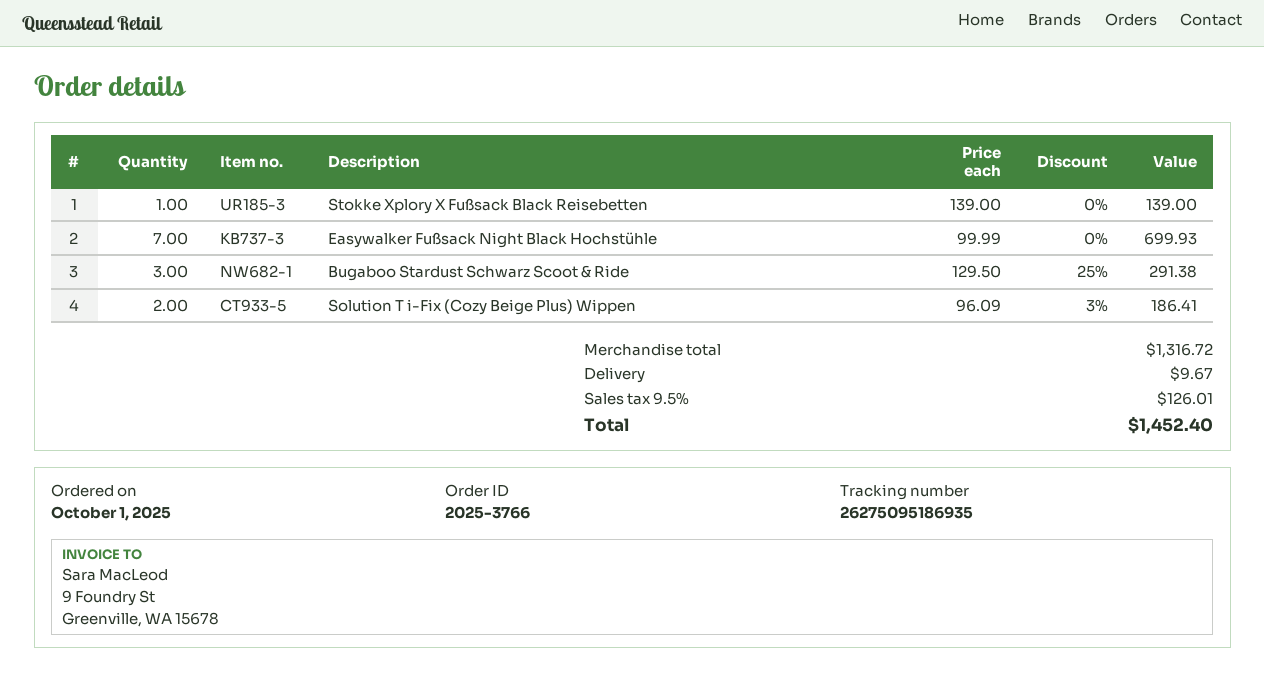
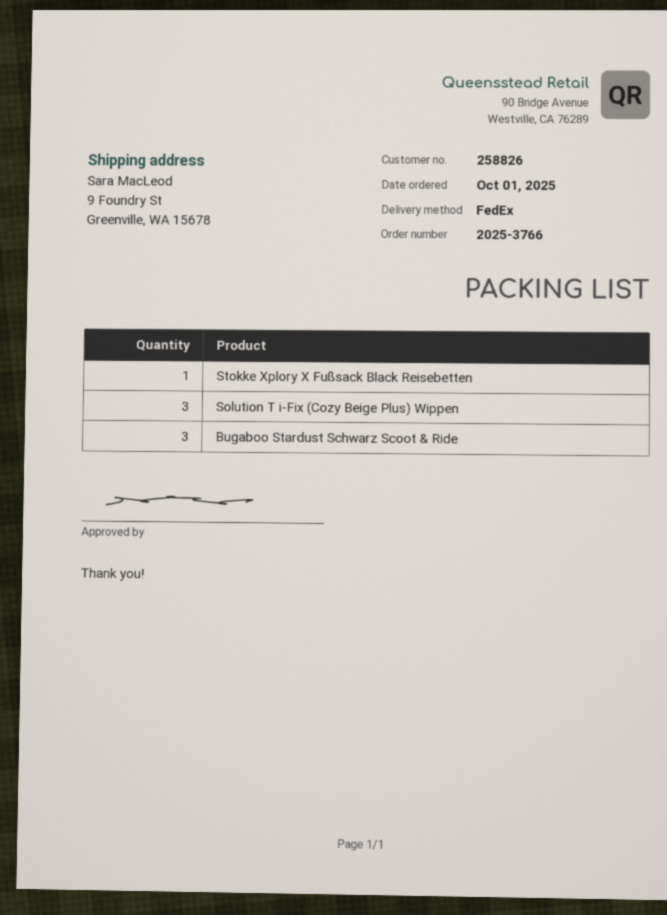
Easywalker Fußsack Night Black Hochstühle: 7 -> none
Solution T i-Fix (Cozy Beige Plus) Wippen: 2 -> 3

